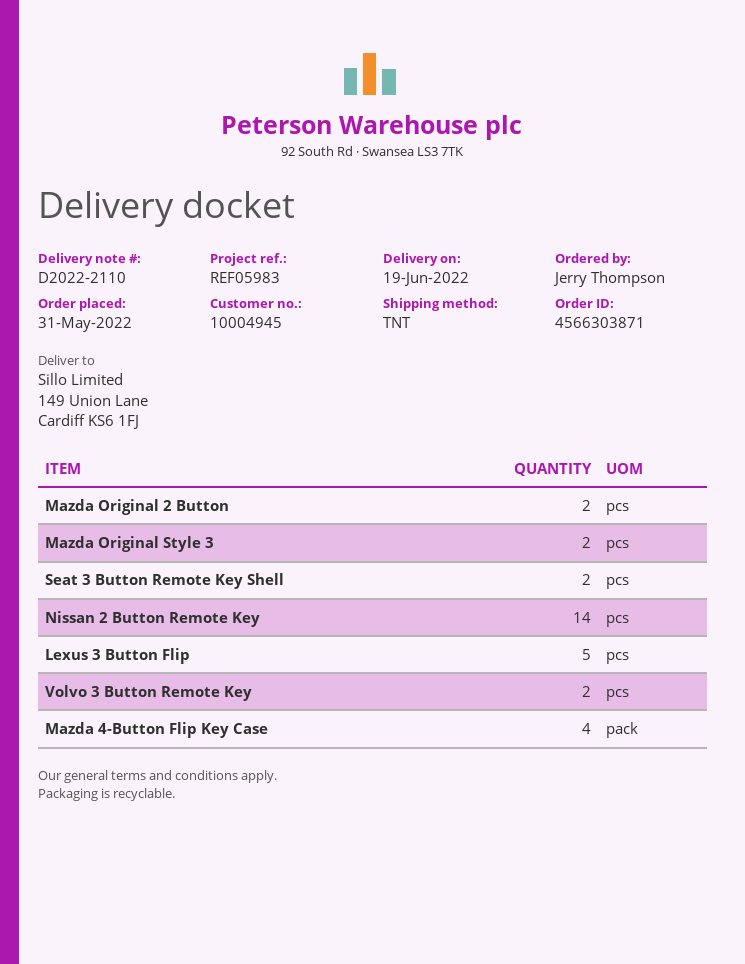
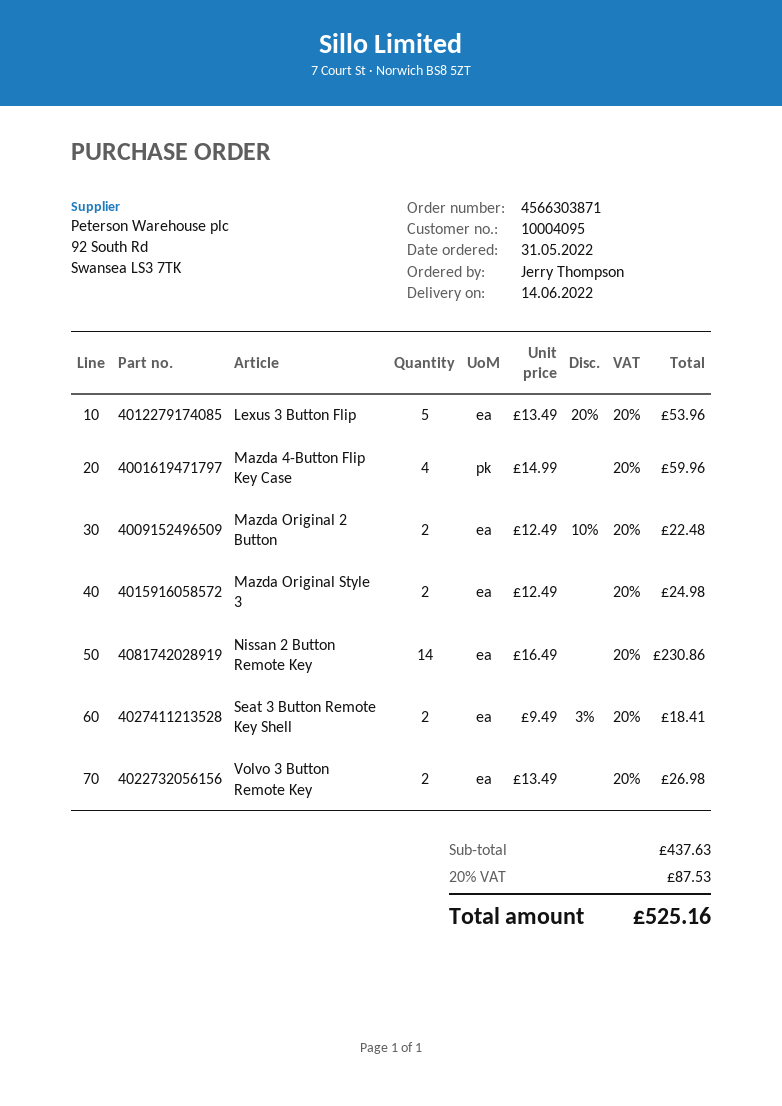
delivery date: 2022-06-19 -> 2022-06-14
customer number: 10004945 -> 10004095

